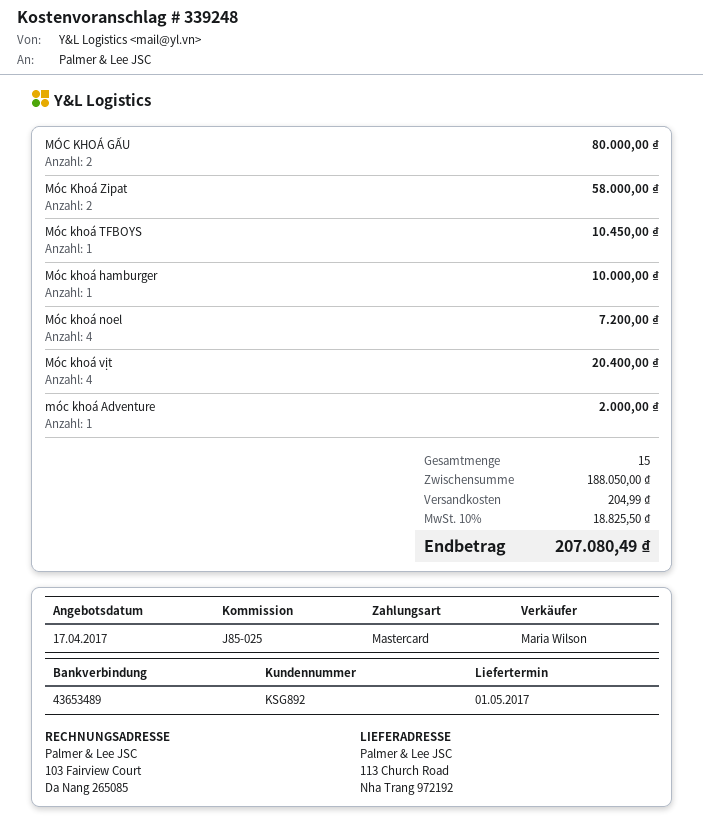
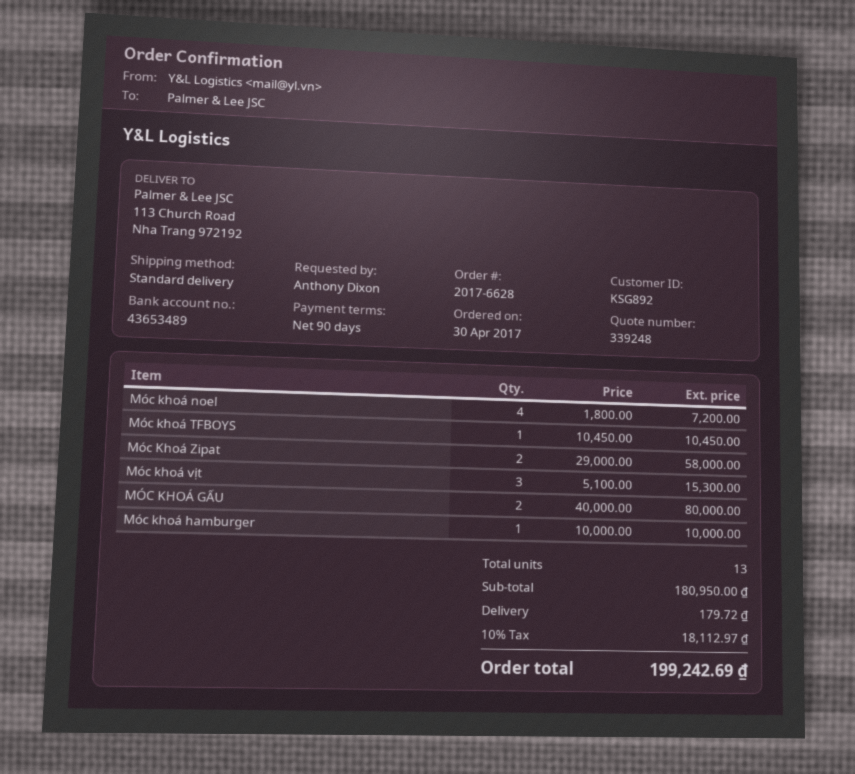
Móc khoá vịt: 4 for 20400.00 -> 3 for 15300.00
móc khoá Adventure: 1 for 2000.00 -> none
total quantity: 15 -> 13
subtotal: 188050.00 -> 180950.00
shipping: 204.99 -> 179.72
tax: 10% = 18825.50 -> 10% = 18112.97
total: 207080.49 -> 199242.69

